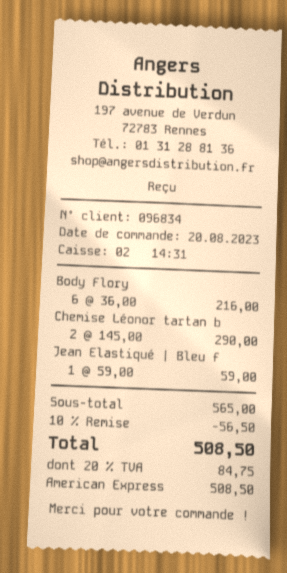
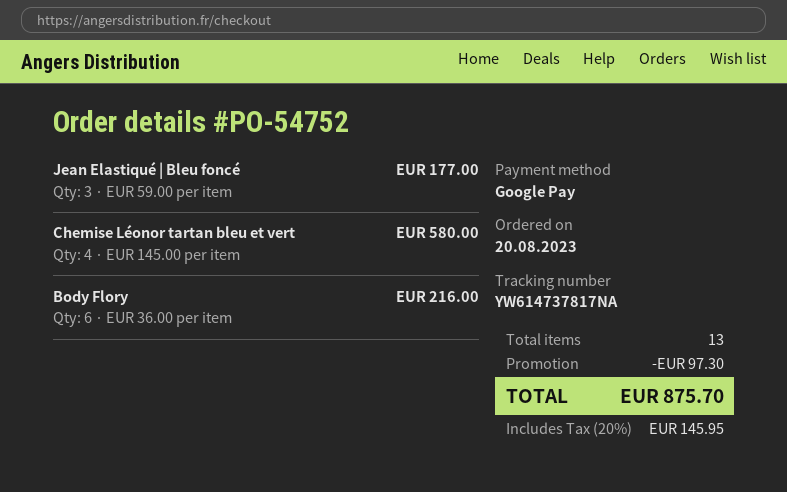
payment method: American Express -> Google Pay
Chemise Léonor tartan b: 2 x 145.00 = 290.00 -> 4 x 145.00 = 580.00
Jean Elastiqué | Bleu f: 1 x 59.00 = 59.00 -> 3 x 59.00 = 177.00
discount: 56.50 -> 97.30
tax: 20% = 84.75 -> 20% = 145.95
total: 508.50 -> 875.70

